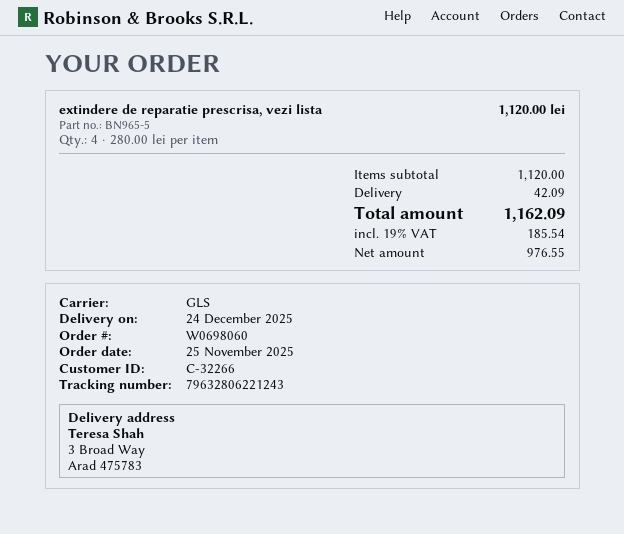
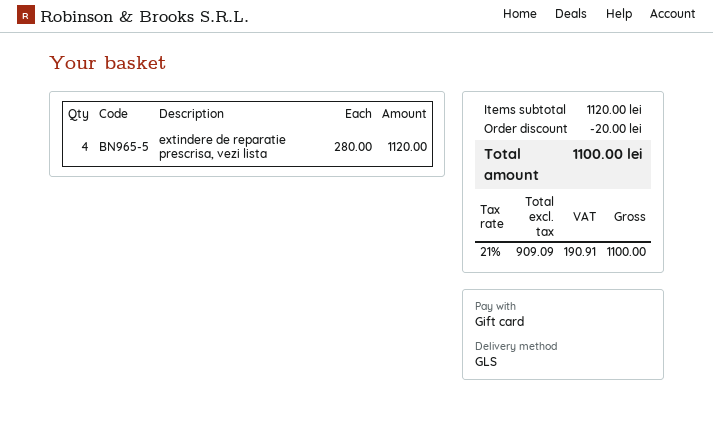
discount: none -> 20.00
shipping: 42.09 -> none
net: 976.55 -> 909.09
tax: 19% = 185.54 -> 21% = 190.91
total: 1162.09 -> 1100.00

